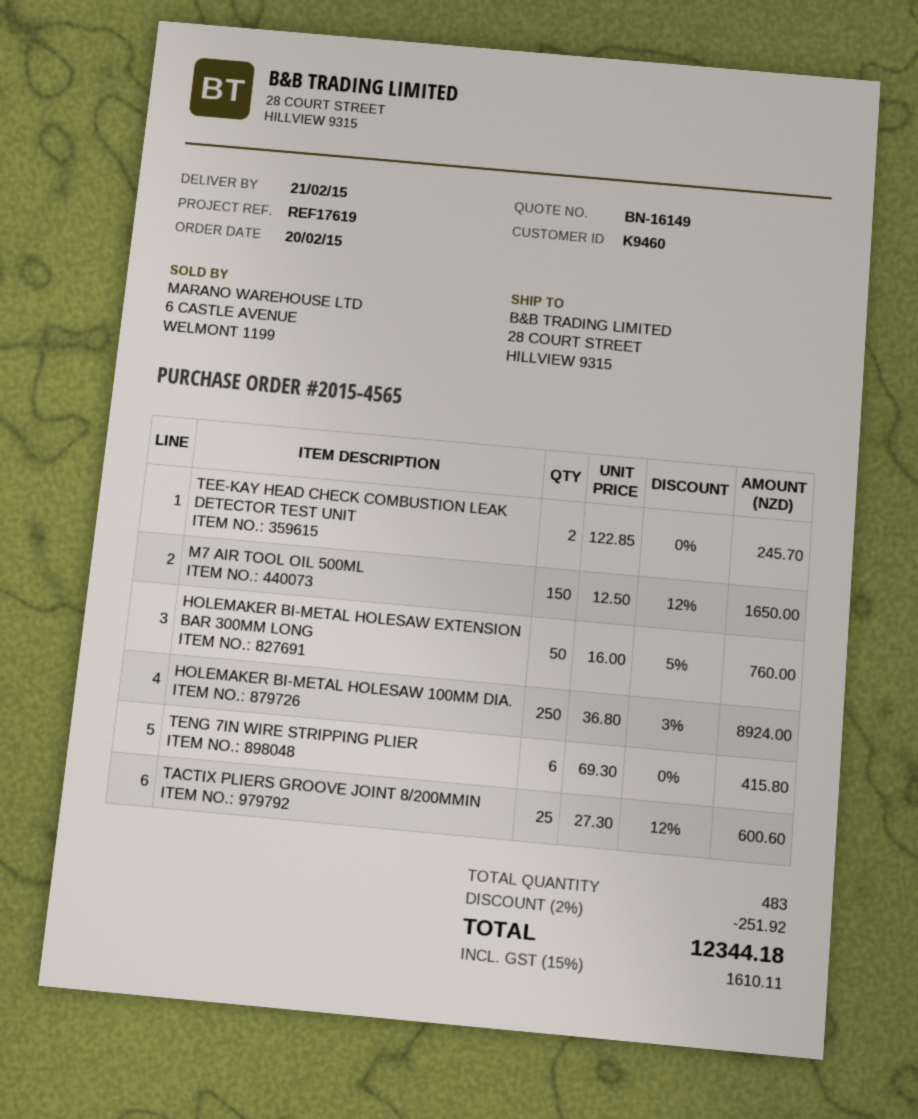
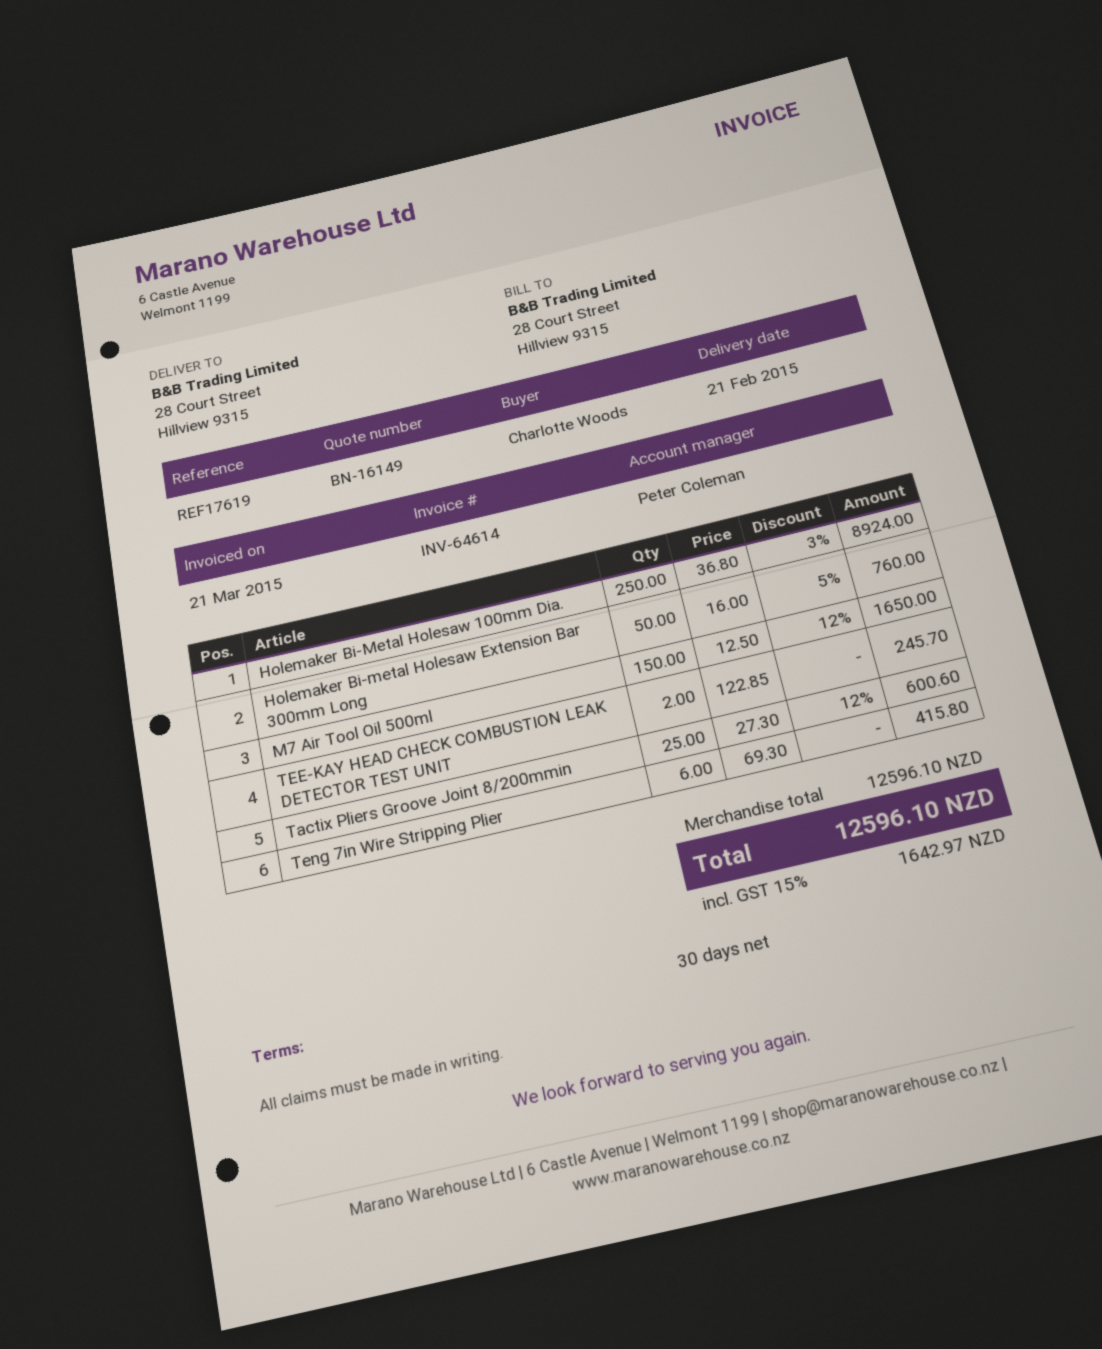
discount: 2% = 251.92 -> none
tax: 15% = 1610.11 -> 15% = 1642.97
total: 12344.18 -> 12596.10

